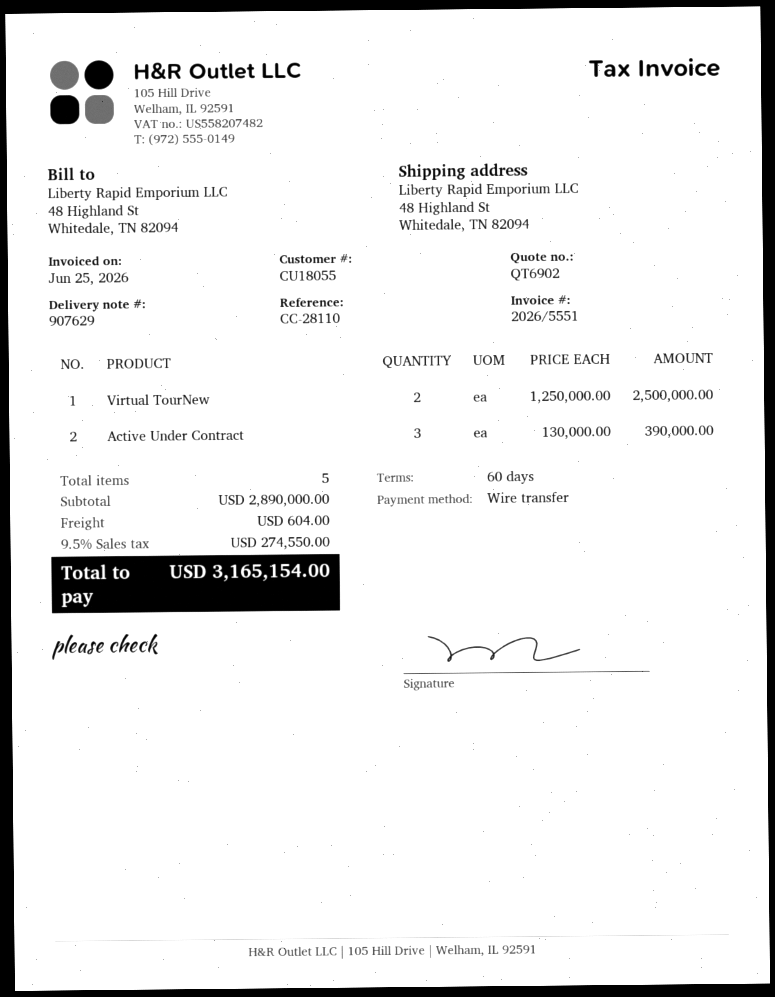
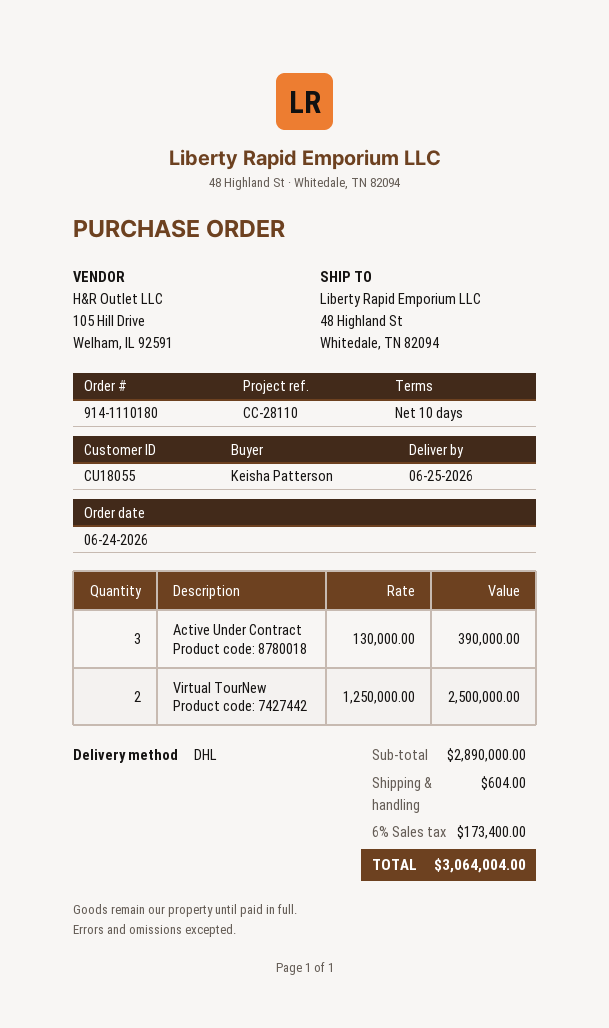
payment terms: 60 days -> 10 days
tax: 9.5% = 274550.00 -> 6% = 173400.00
total: 3165154.00 -> 3064004.00

